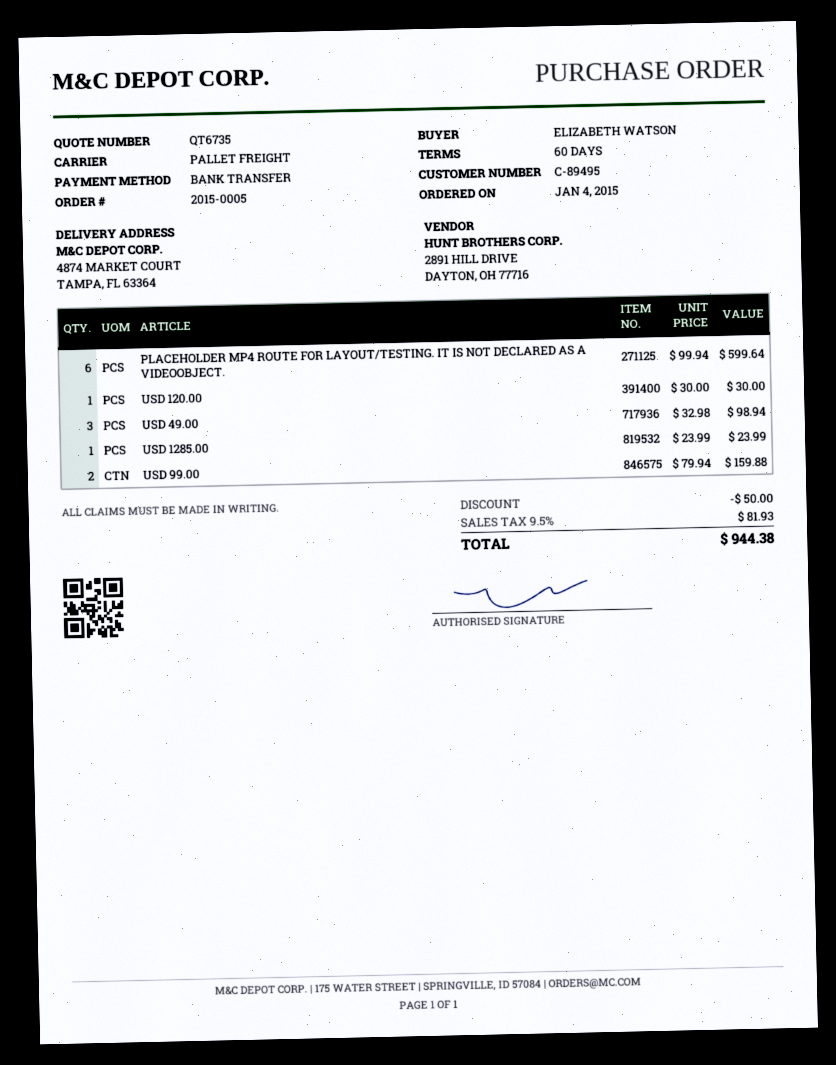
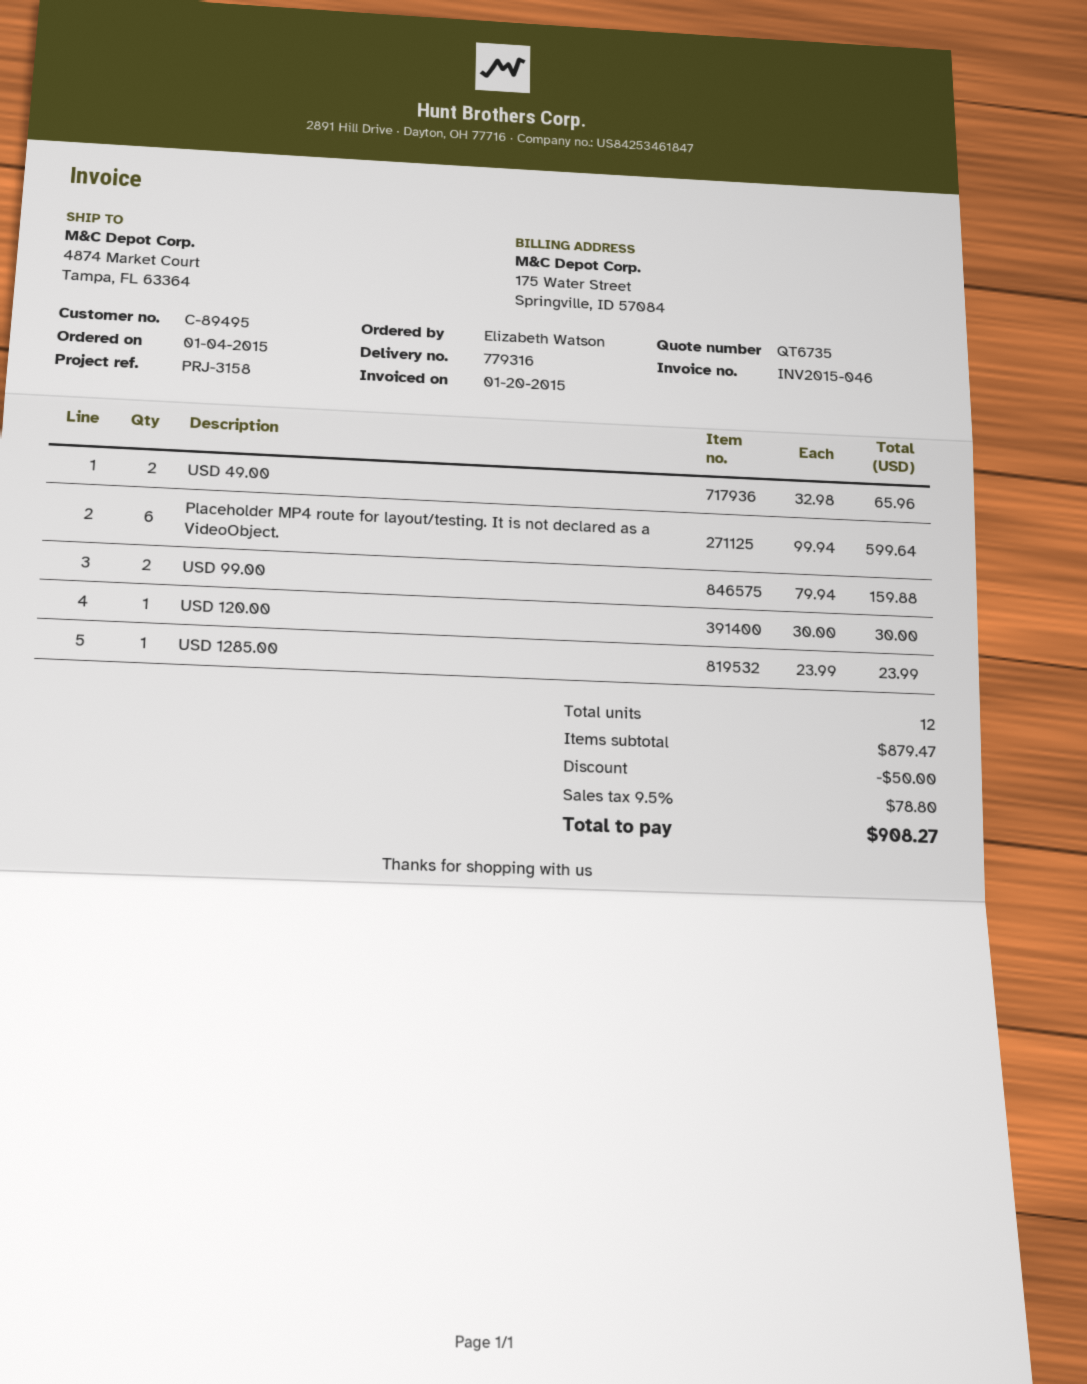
USD 49.00: 3 x 32.98 = 98.94 -> 2 x 32.98 = 65.96
tax: 9.5% = 81.93 -> 9.5% = 78.80
total: 944.38 -> 908.27

